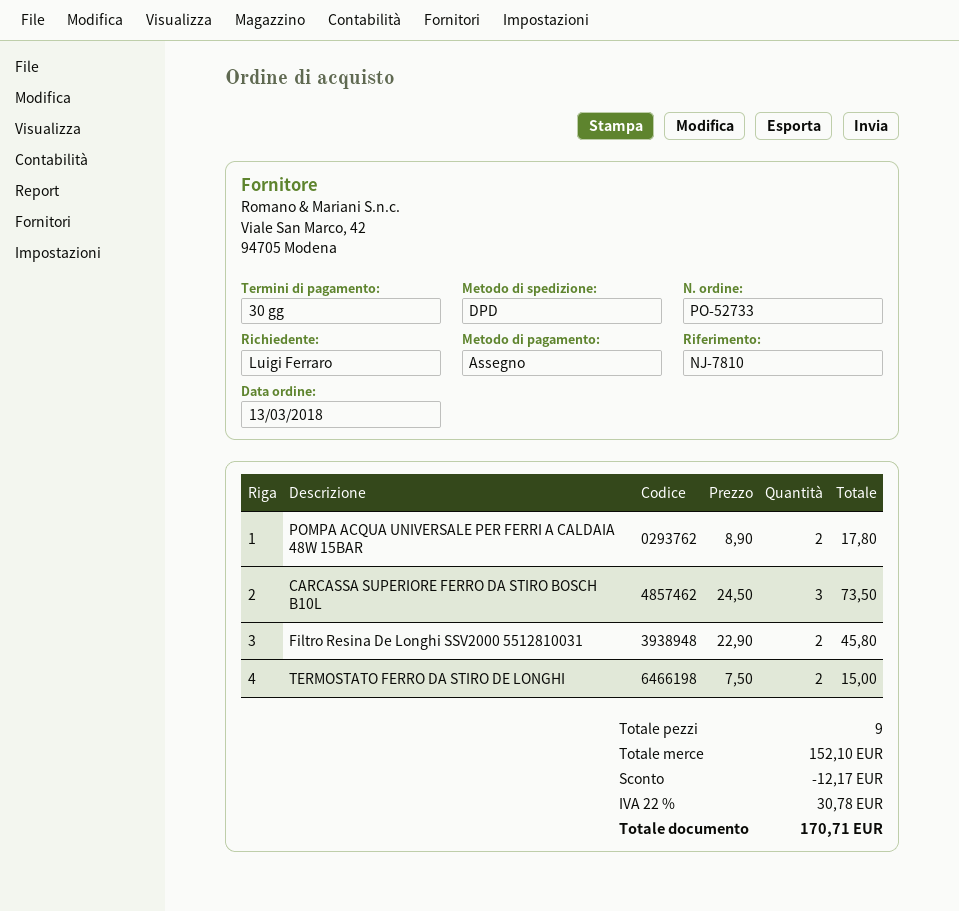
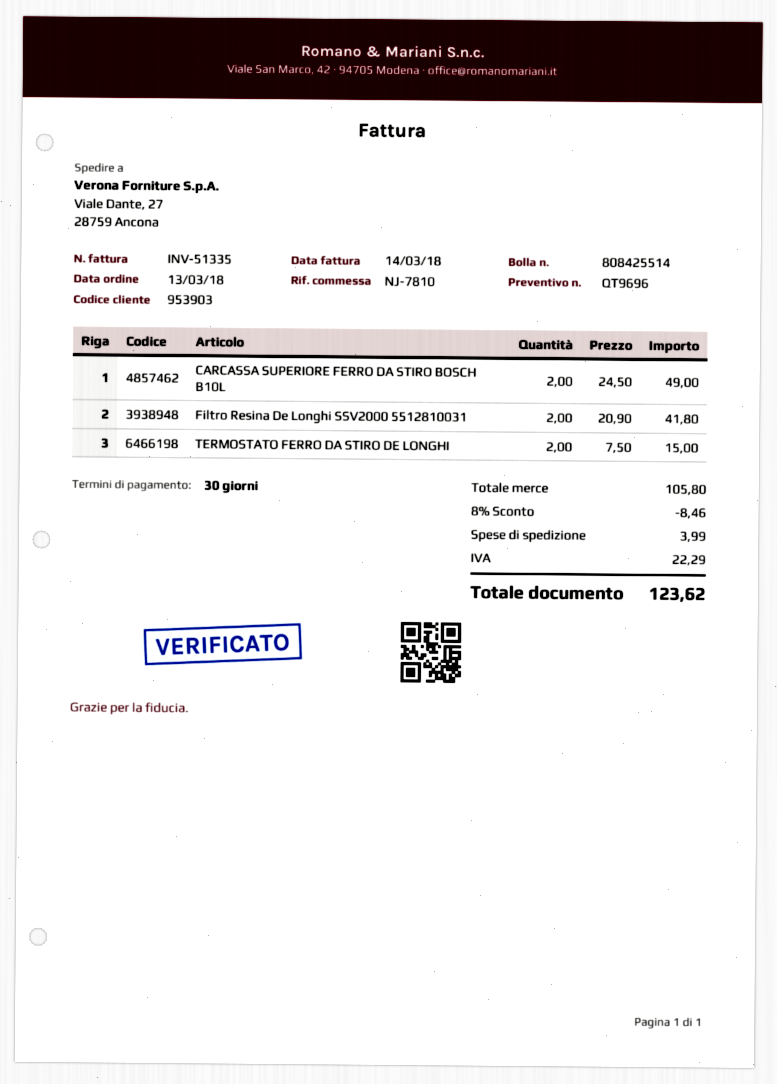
POMPA ACQUA UNIVERSALE PER FERRI A CALDAIA 48W 15BAR: 2 x 8.90 = 17.80 -> none
CARCASSA SUPERIORE FERRO DA STIRO BOSCH B10L: 3 x 24.50 = 73.50 -> 2 x 24.50 = 49.00
Filtro Resina De Longhi SSV2000 5512810031: 2 x 22.90 = 45.80 -> 2 x 20.90 = 41.80
subtotal: 152.10 -> 105.80
discount: 12.17 -> 8.46
shipping: none -> 3.99
tax: 30.78 -> 22.29
total: 170.71 -> 123.62

